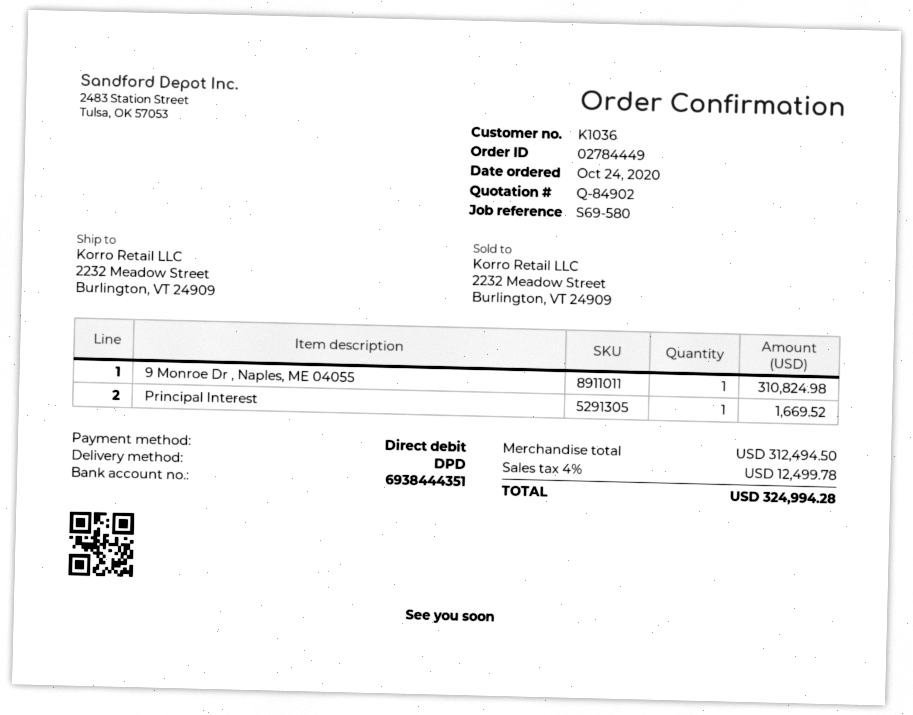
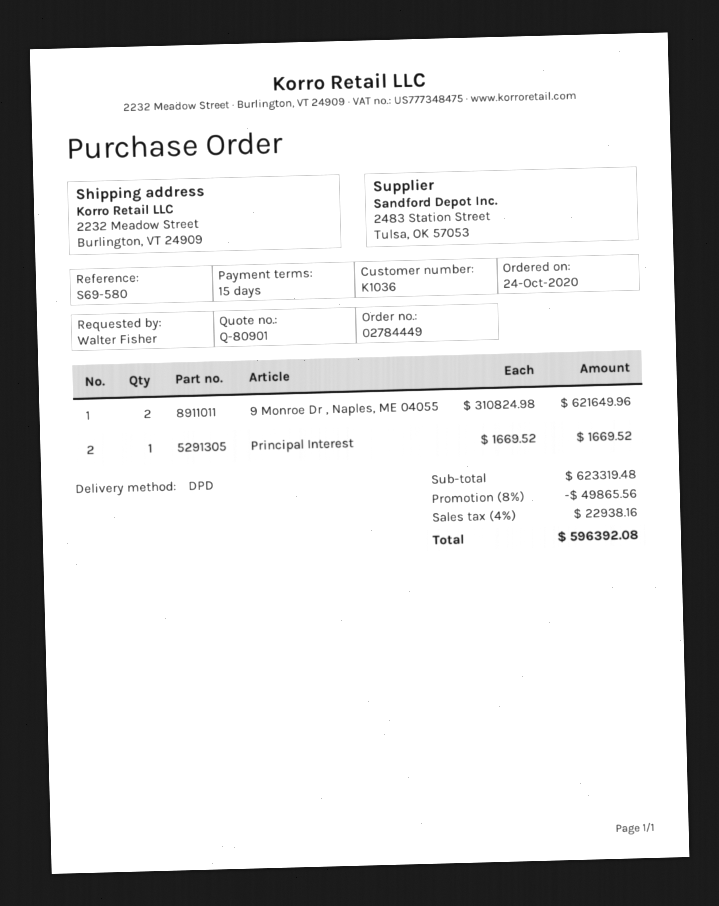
quote number: Q-84902 -> Q-80901
9 Monroe Dr , Naples, ME 04055: 1 for 310824.98 -> 2 for 621649.96
subtotal: 312494.50 -> 623319.48
discount: none -> 8% = 49865.56
tax: 4% = 12499.78 -> 4% = 22938.16
total: 324994.28 -> 596392.08

